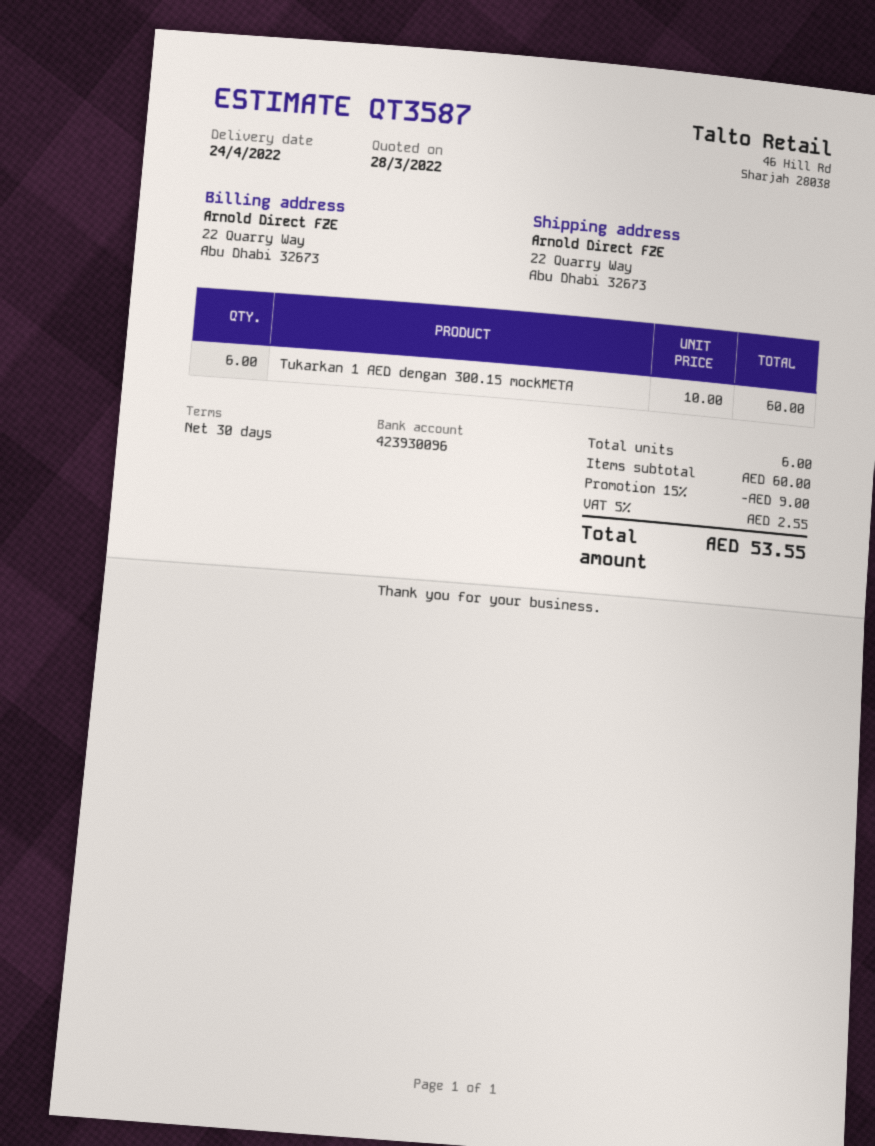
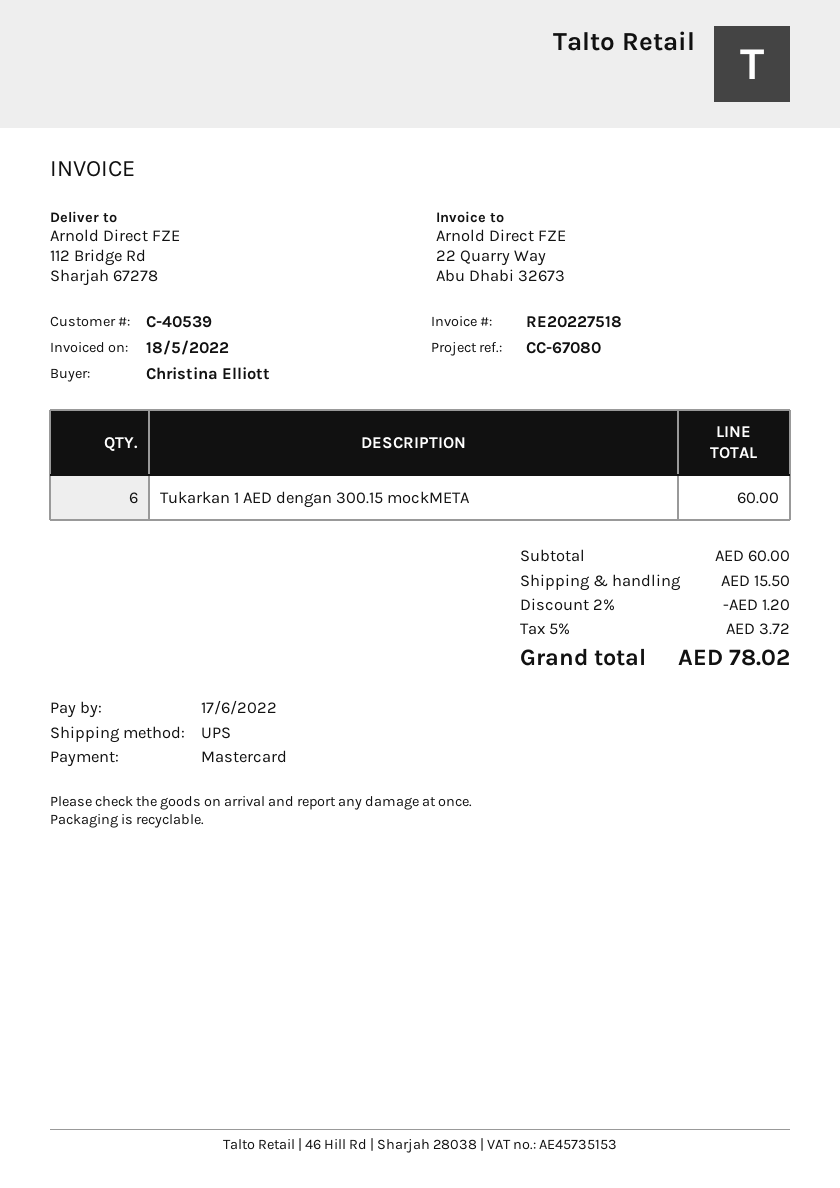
ship to: 22 Quarry Way, Abu Dhabi 32673 -> 112 Bridge Rd, Sharjah 67278
discount: 15% = 9.00 -> 2% = 1.20
shipping: none -> 15.50
tax: 5% = 2.55 -> 5% = 3.72
total: 53.55 -> 78.02

